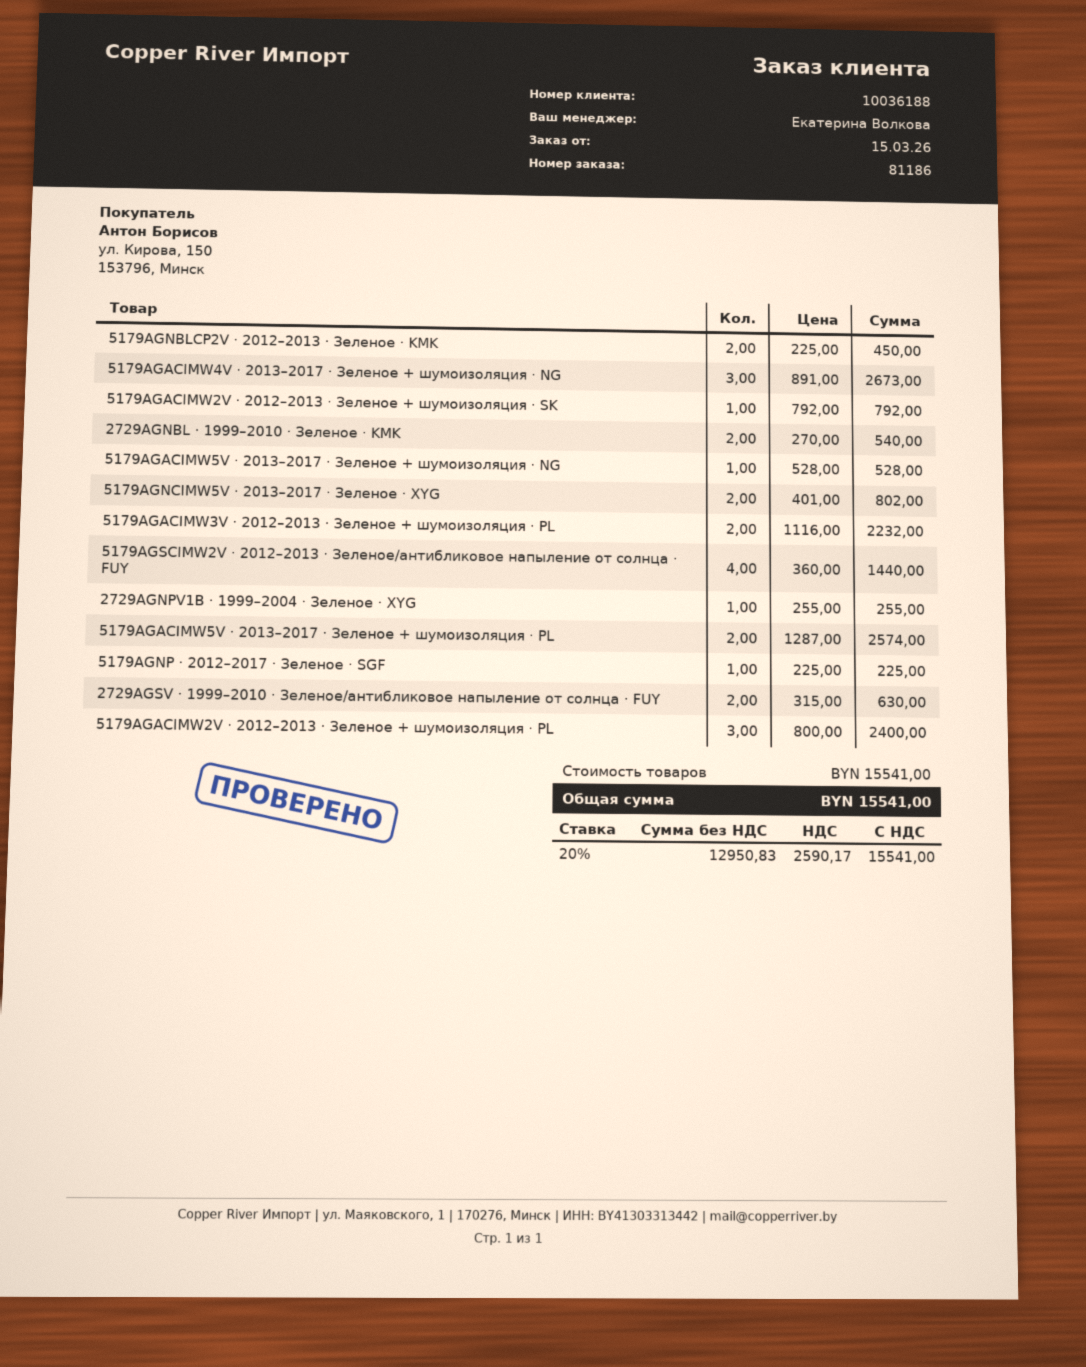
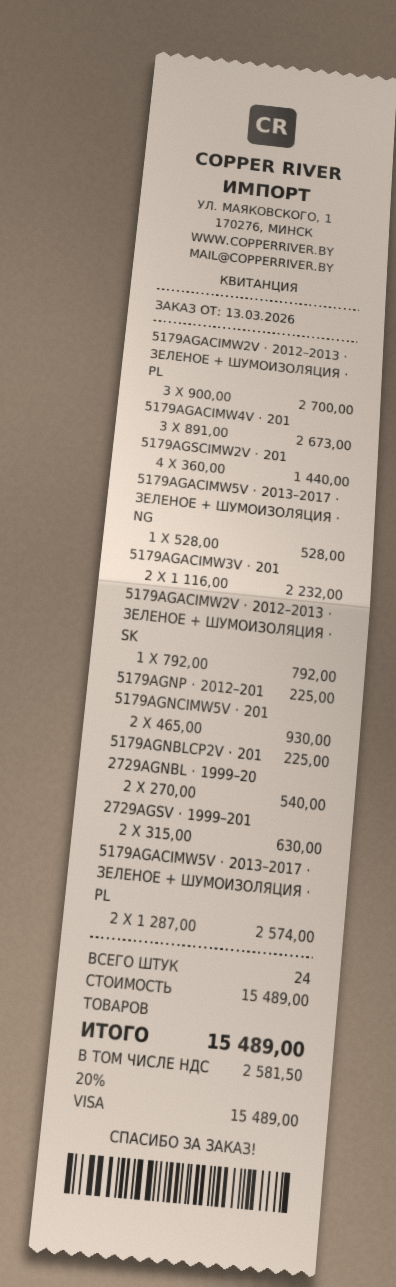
order date: 2026-03-15 -> 2026-03-13
5179AGNBLCP2V · 2012–2013 · Зеленое · KMK: 2 x 225.00 = 450.00 -> 1 x 225.00 = 225.00
5179AGNCIMW5V · 2013–2017 · Зеленое · XYG: 2 x 401.00 = 802.00 -> 2 x 465.00 = 930.00
2729AGNPV1B · 1999–2004 · Зеленое · XYG: 1 x 255.00 = 255.00 -> none
5179AGACIMW2V · 2012–2013 · Зеленое + шумоизоляция · PL: 3 x 800.00 = 2400.00 -> 3 x 900.00 = 2700.00
subtotal: 15541.00 -> 15489.00
tax: 20% = 2590.17 -> 20% = 2581.50
total: 15541.00 -> 15489.00

